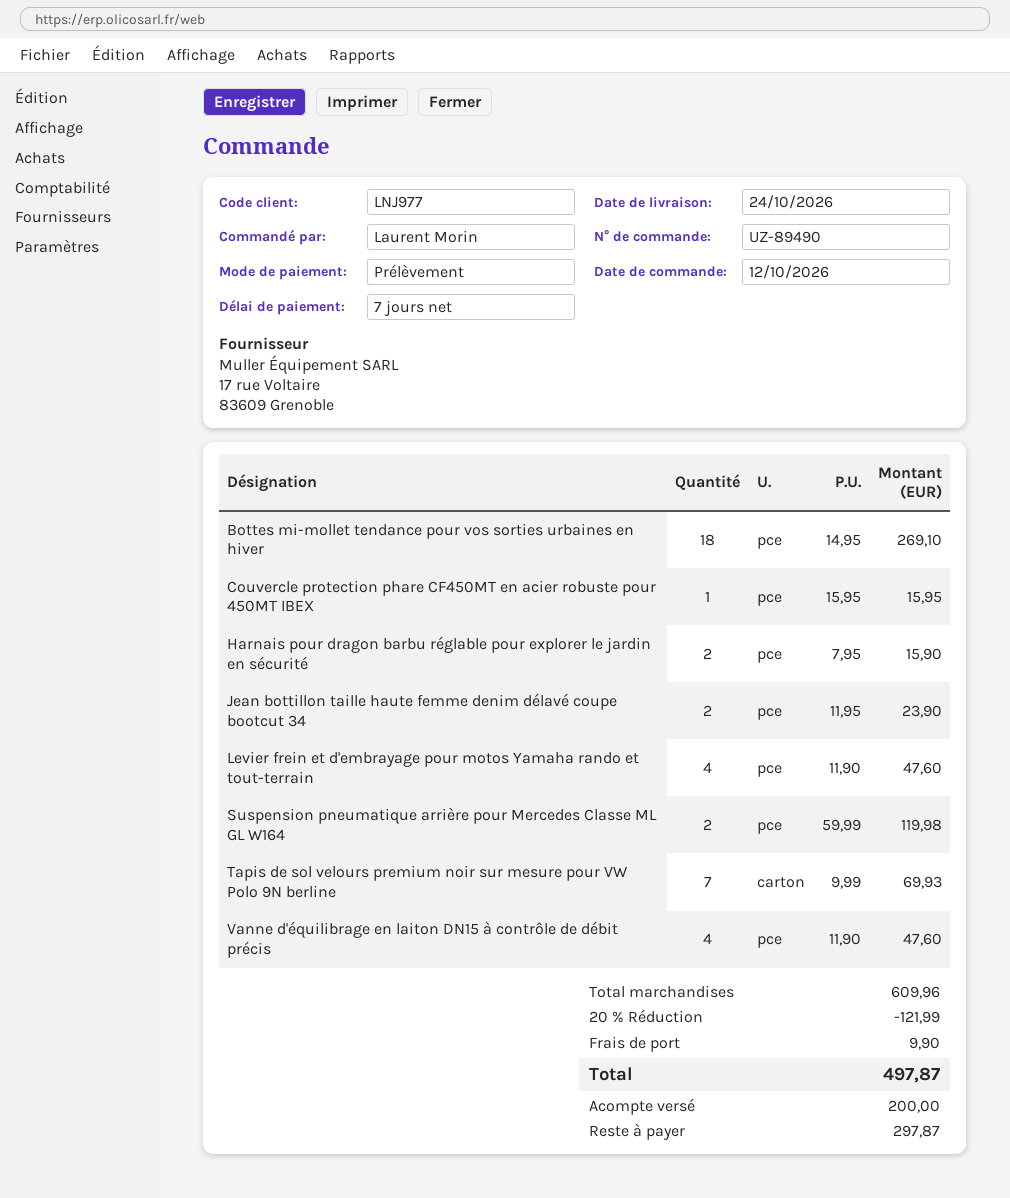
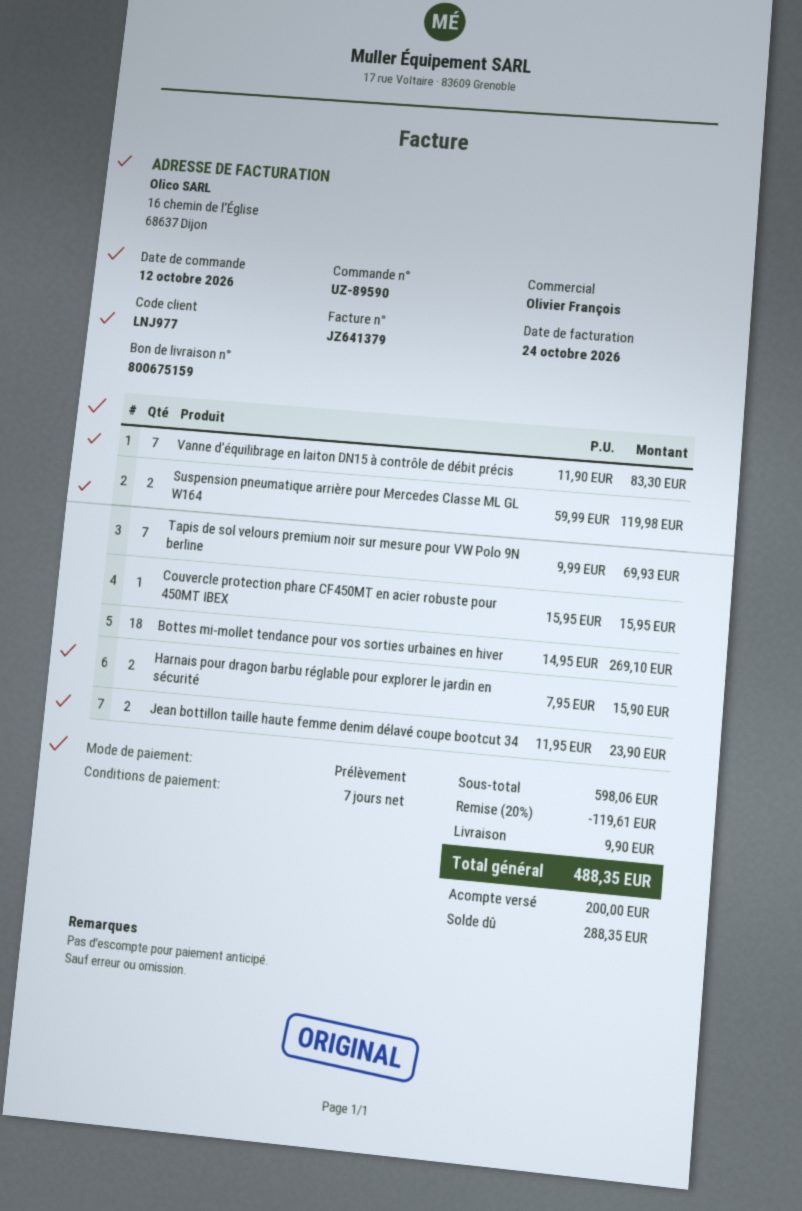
order number: UZ-89490 -> UZ-89590
Levier frein et d'embrayage pour motos Yamaha rando et tout-terrain: 4 x 11.90 = 47.60 -> none
Vanne d'équilibrage en laiton DN15 à contrôle de débit précis: 4 x 11.90 = 47.60 -> 7 x 11.90 = 83.30
subtotal: 609.96 -> 598.06
discount: 20% = 121.99 -> 20% = 119.61
total: 497.87 -> 488.35
balance: 297.87 -> 288.35

